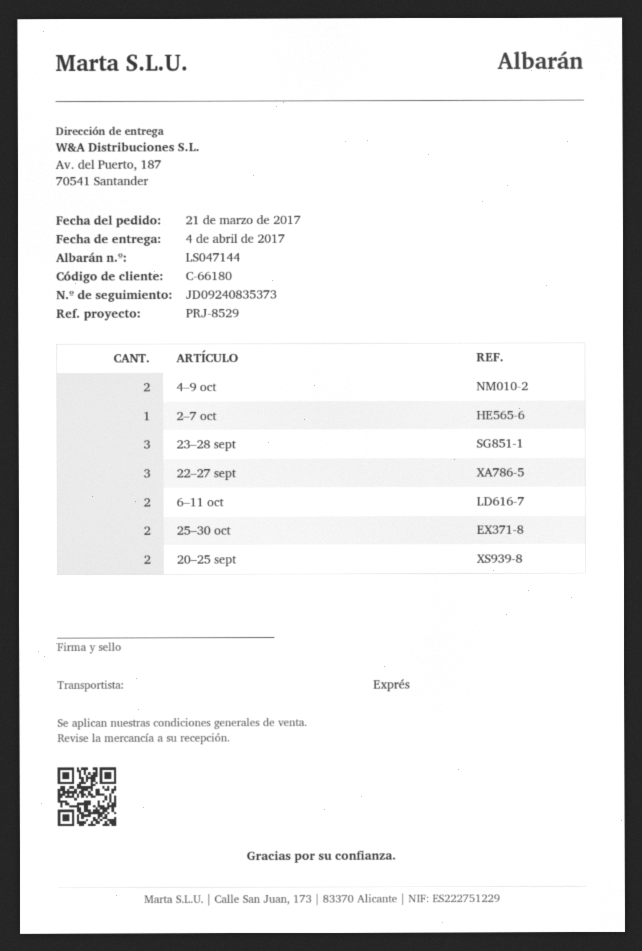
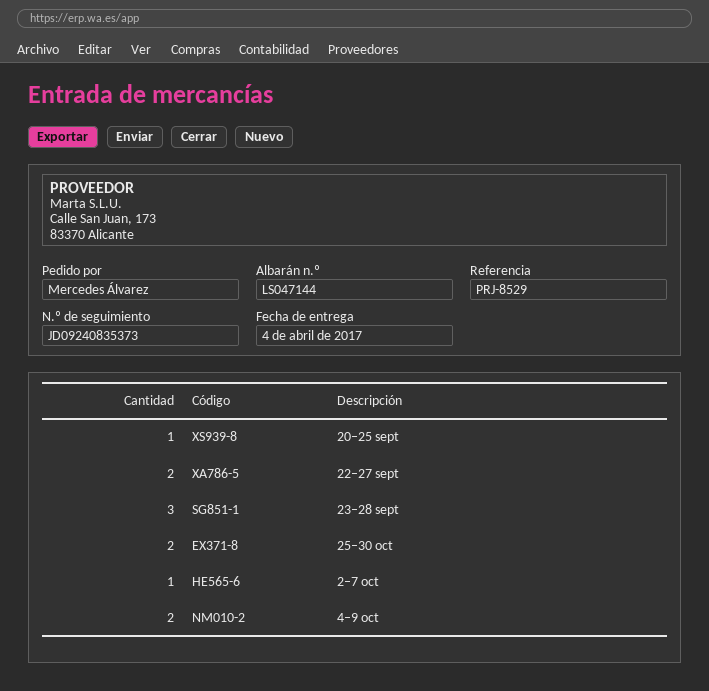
22–27 sept: 3 -> 2
6–11 oct: 2 -> none
20–25 sept: 2 -> 1

